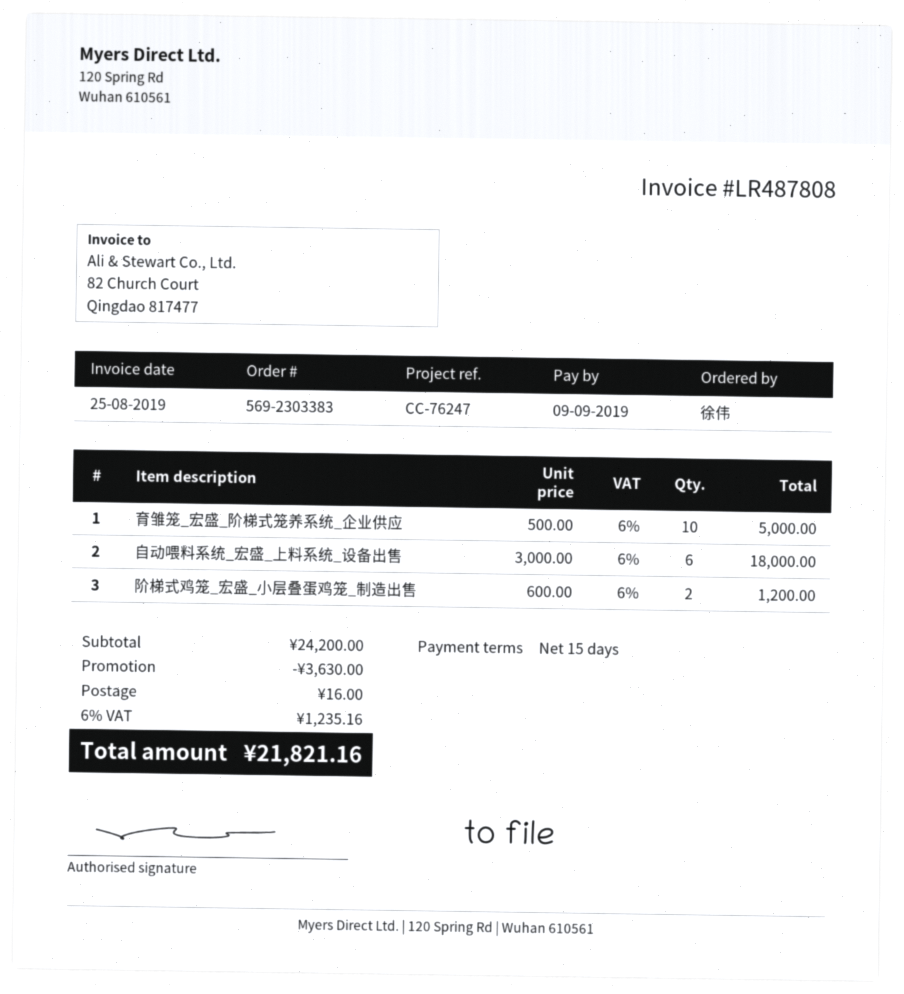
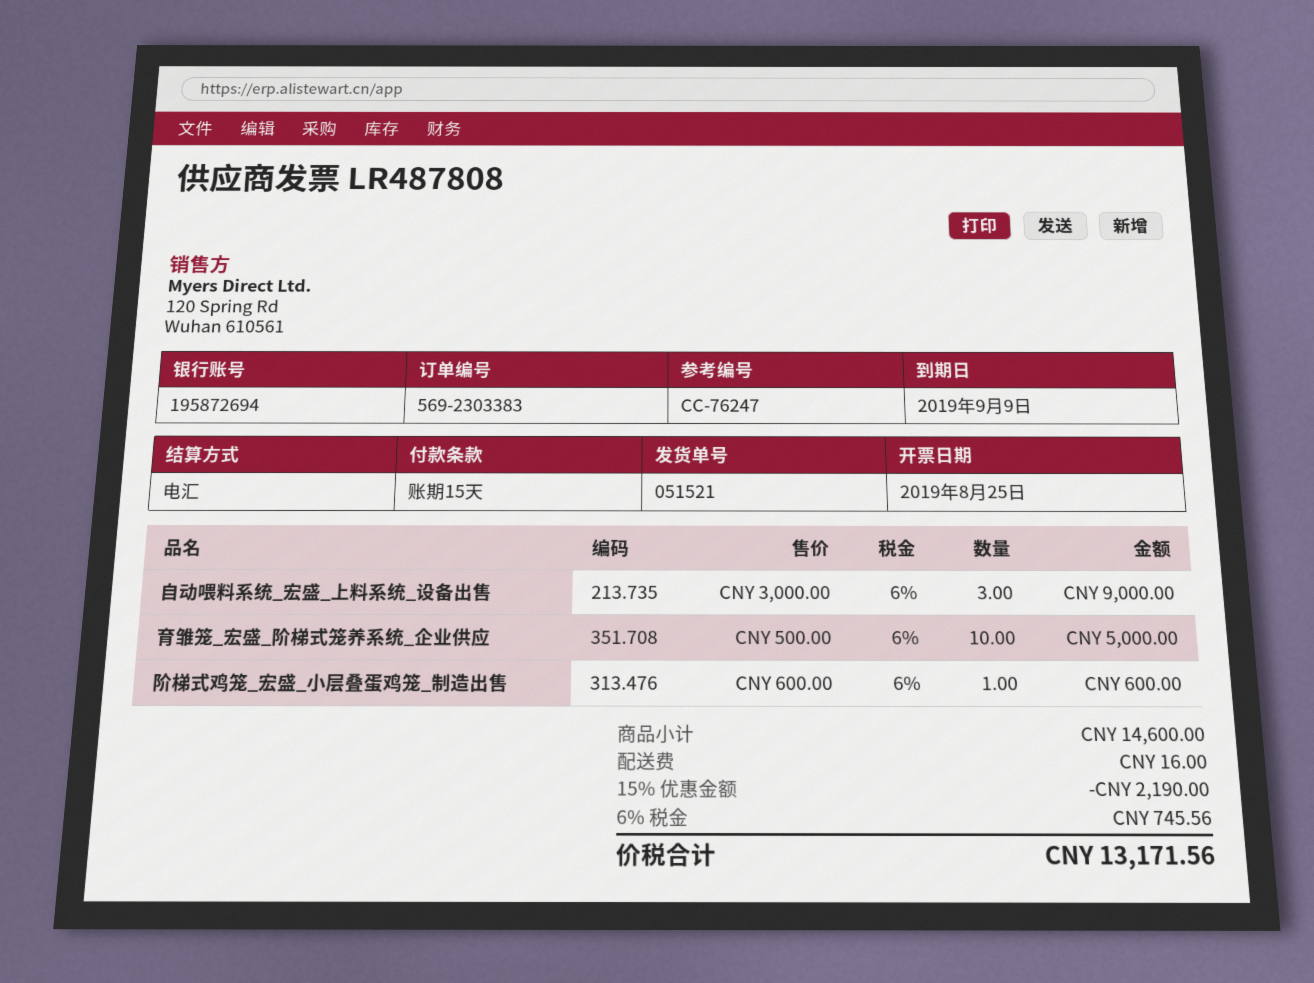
自动喂料系统_宏盛_上料系统_设备出售: 6 x 3000.00 = 18000.00 -> 3 x 3000.00 = 9000.00
阶梯式鸡笼_宏盛_小层叠蛋鸡笼_制造出售: 2 x 600.00 = 1200.00 -> 1 x 600.00 = 600.00
subtotal: 24200.00 -> 14600.00
discount: 3630.00 -> 2190.00
tax: 6% = 1235.16 -> 6% = 745.56
total: 21821.16 -> 13171.56

